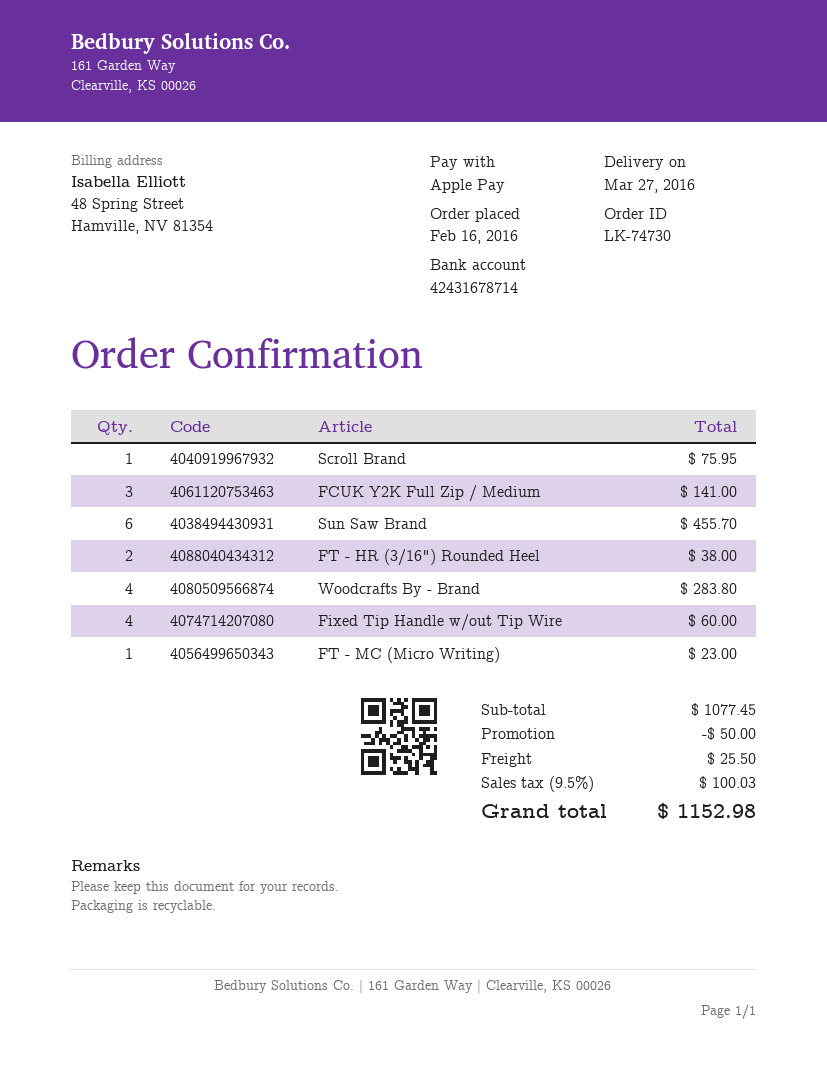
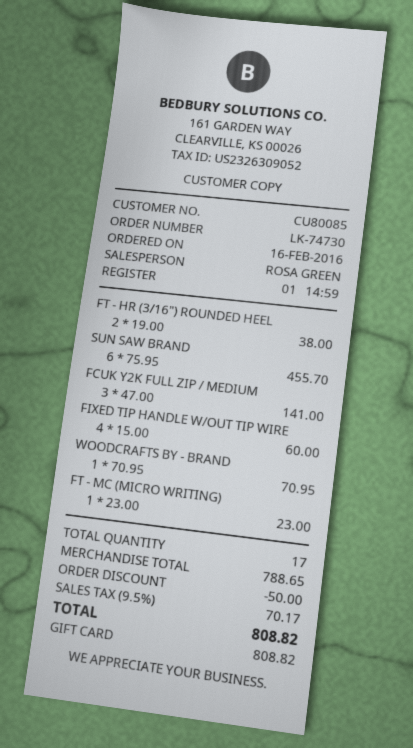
payment method: Apple Pay -> gift card
Scroll Brand: 1 for 75.95 -> none
Woodcrafts By - Brand: 4 for 283.80 -> 1 for 70.95
subtotal: 1077.45 -> 788.65
shipping: 25.50 -> none
tax: 9.5% = 100.03 -> 9.5% = 70.17
total: 1152.98 -> 808.82

